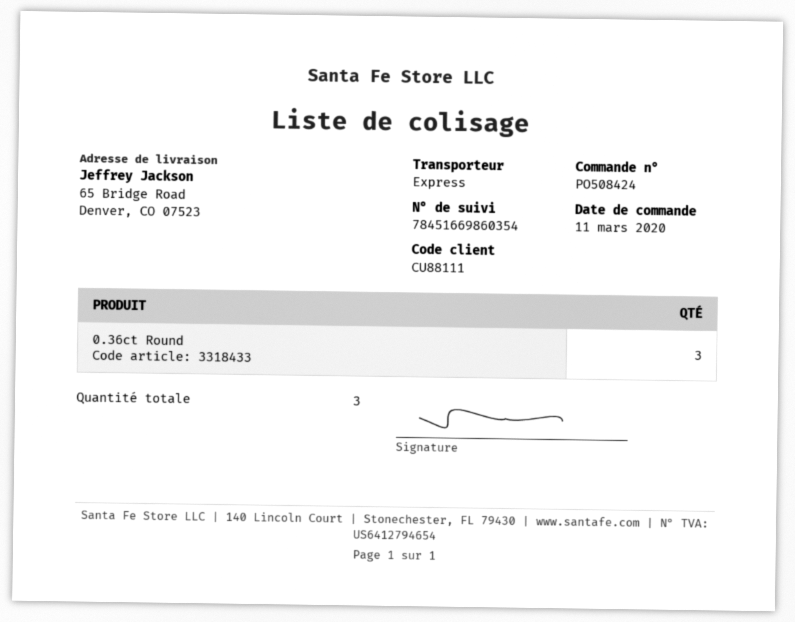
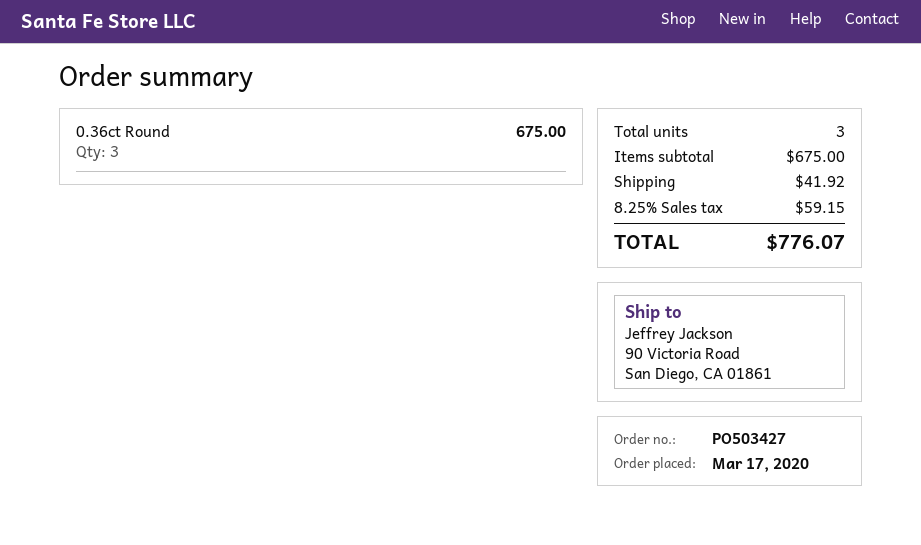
order number: PO508424 -> PO503427
order date: 2020-03-11 -> 2020-03-17
ship to: 65 Bridge Road, Denver, CO 07523 -> 90 Victoria Road, San Diego, CA 01861

